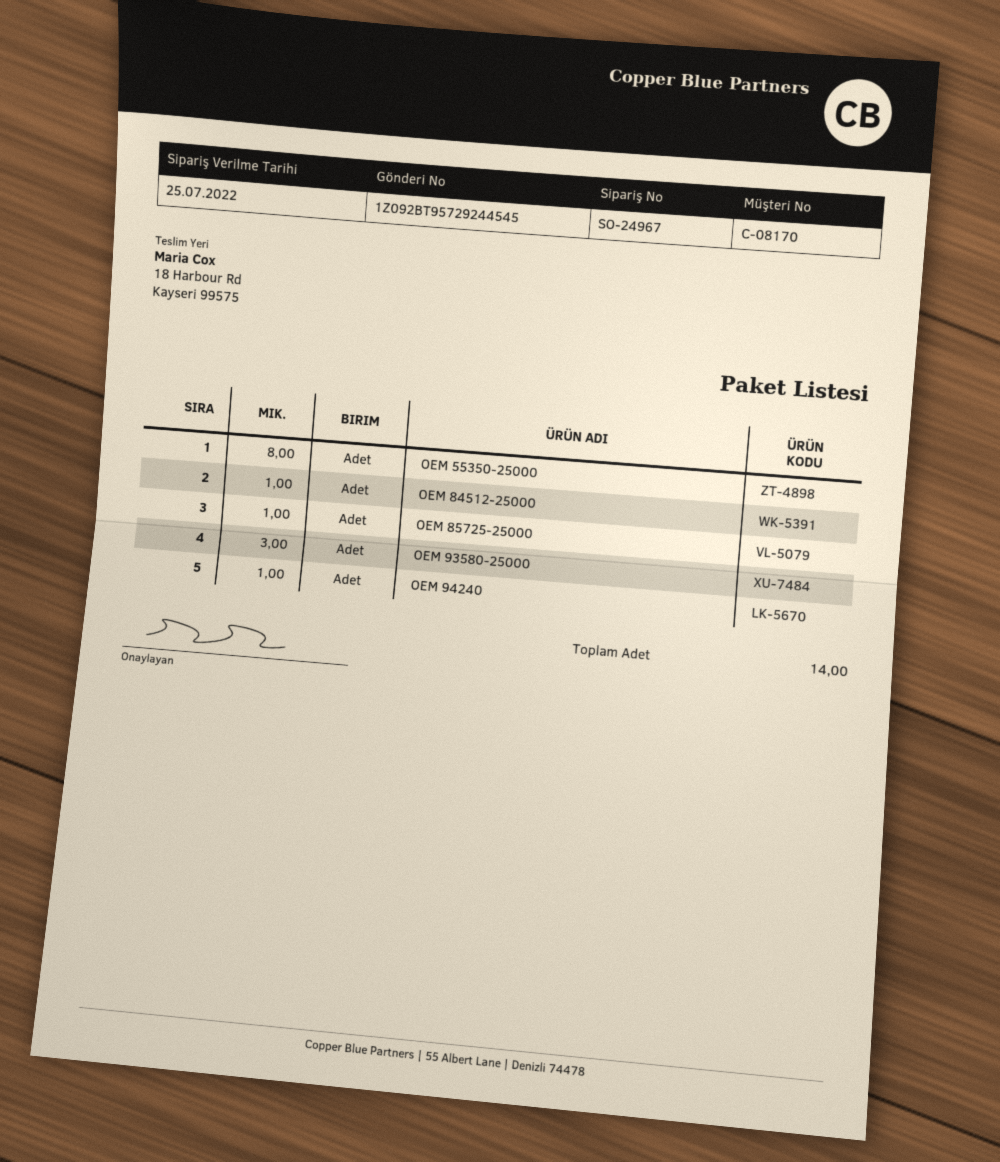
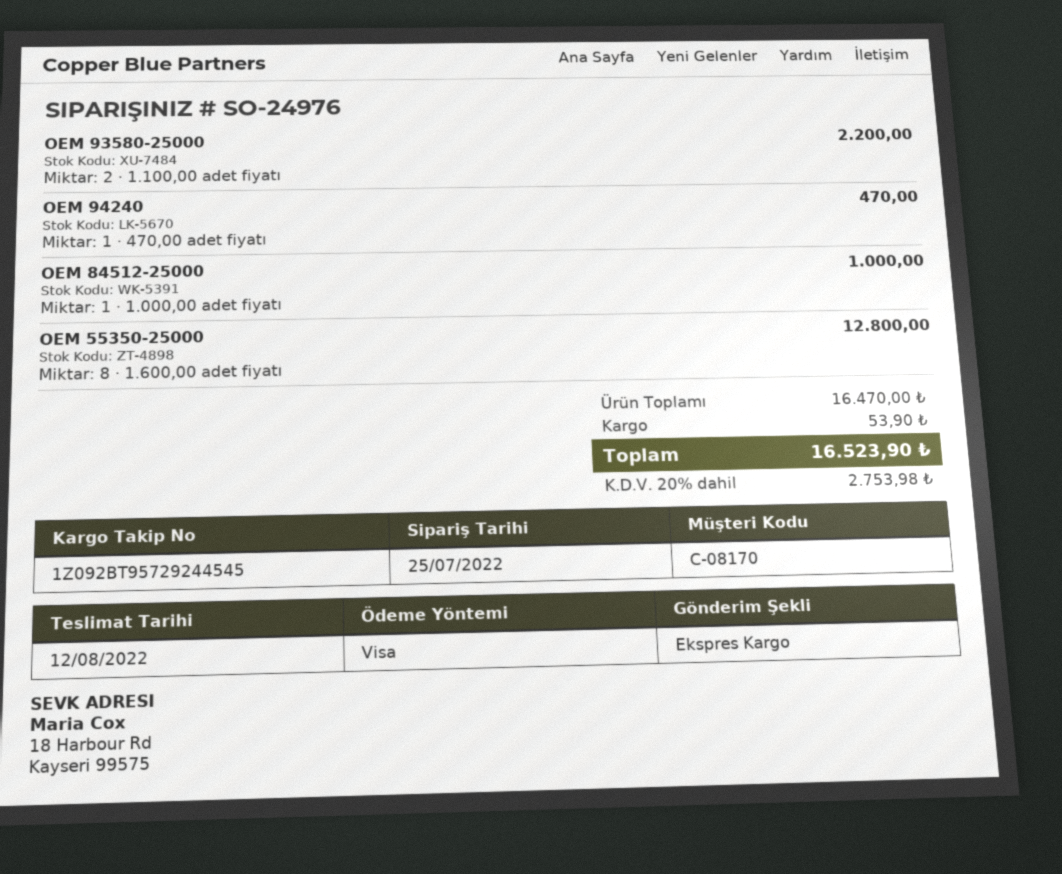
order number: SO-24967 -> SO-24976
OEM 85725-25000: 1 -> none
OEM 93580-25000: 3 -> 2

